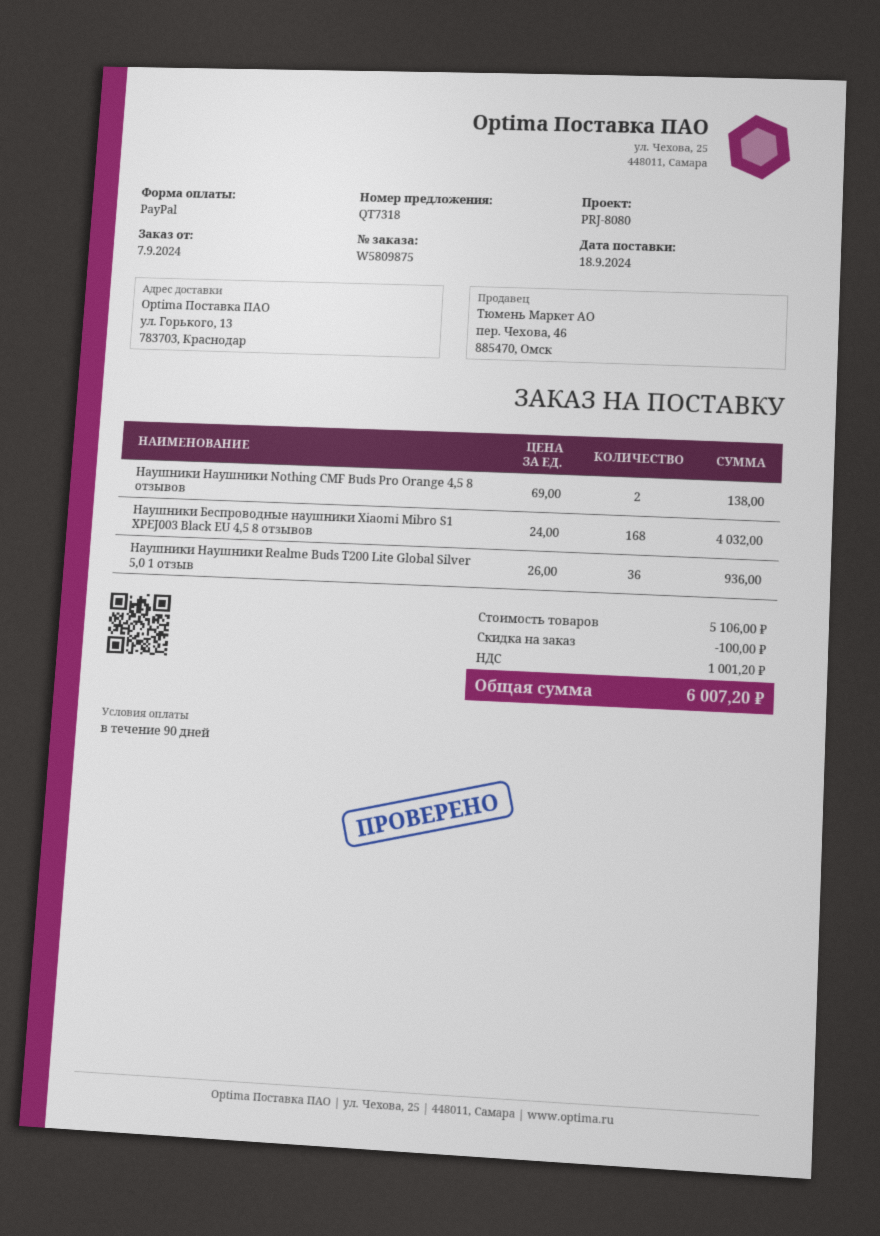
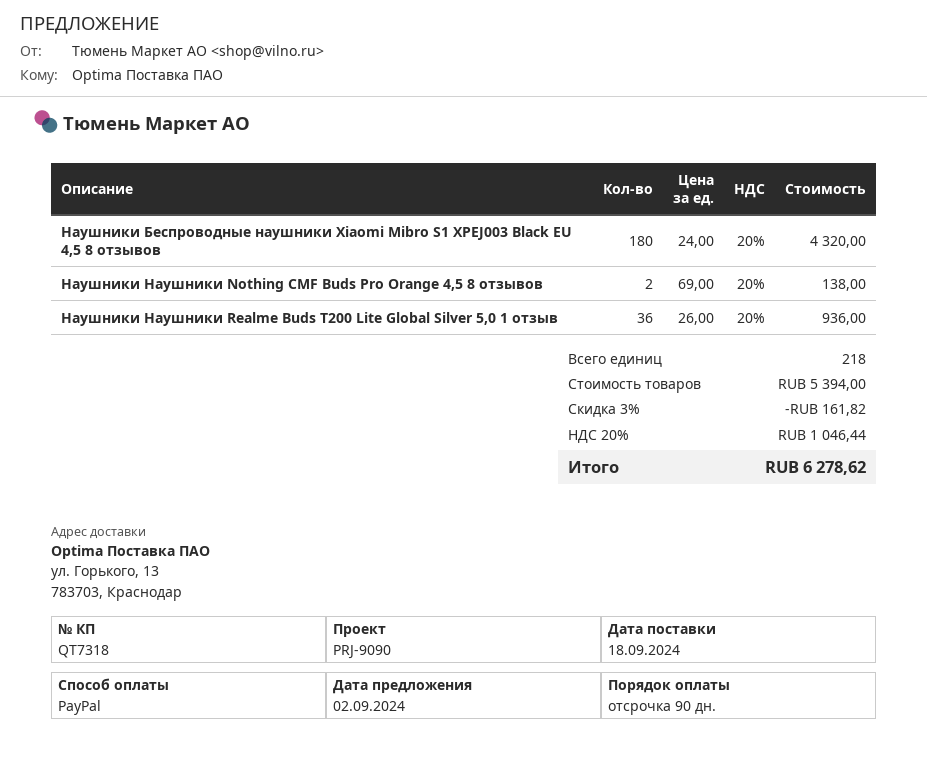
reference: PRJ-8080 -> PRJ-9090
Наушники Беспроводные наушники Xiaomi Mibro S1 XPEJ003 Black EU 4,5 8 отзывов: 168 x 24.00 = 4032.00 -> 180 x 24.00 = 4320.00
subtotal: 5106.00 -> 5394.00
discount: 100.00 -> 161.82
tax: 1001.20 -> 1046.44
total: 6007.20 -> 6278.62

